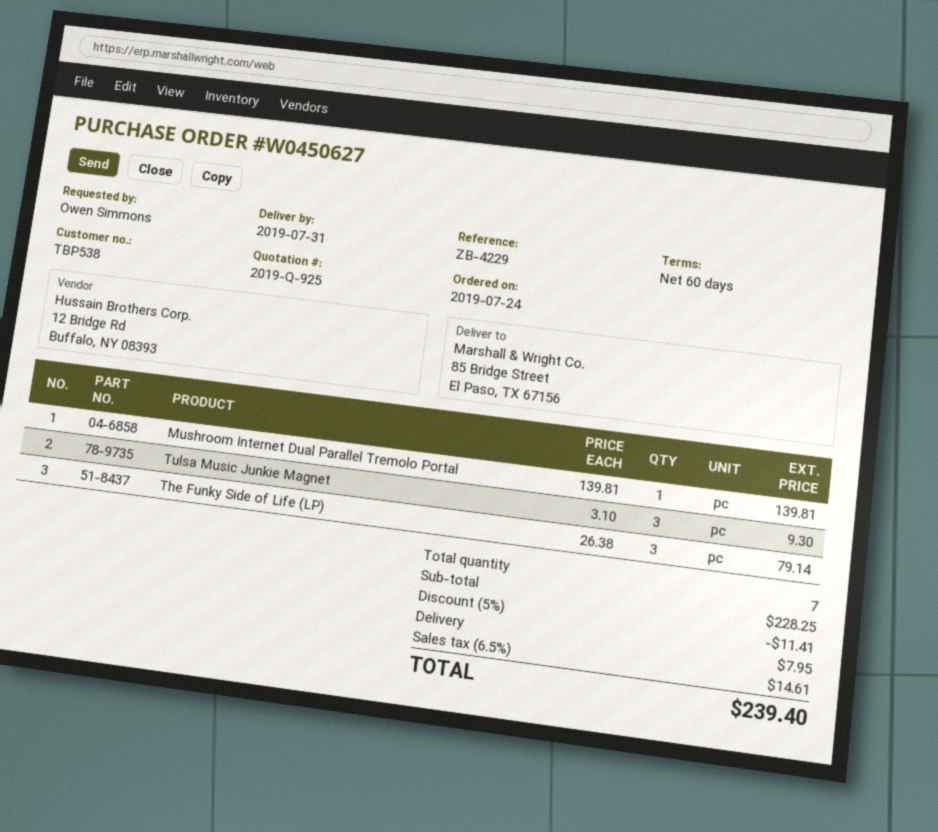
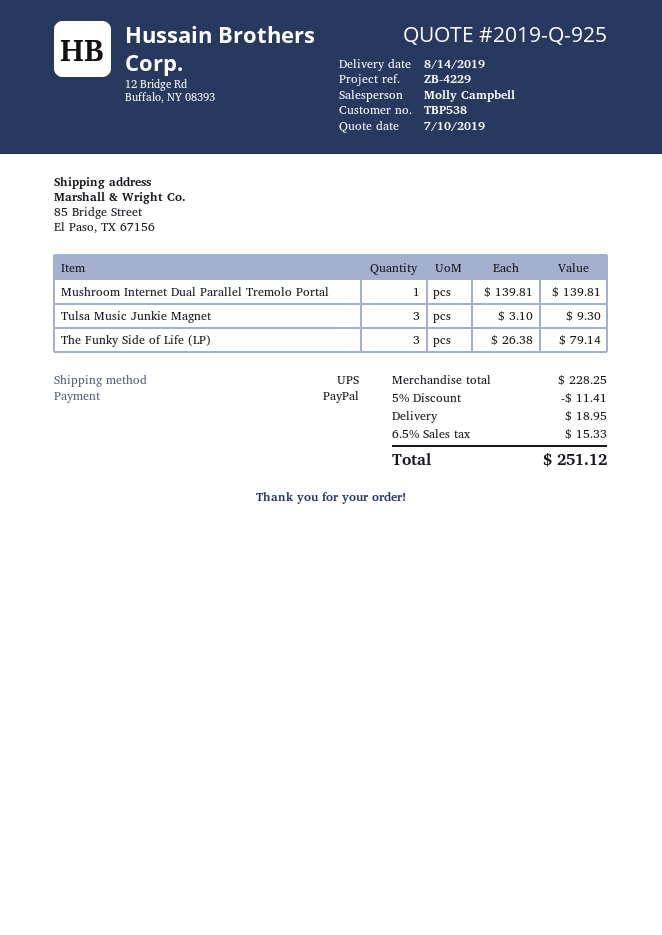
delivery date: 2019-07-31 -> 2019-08-14
shipping: 7.95 -> 18.95
tax: 6.5% = 14.61 -> 6.5% = 15.33
total: 239.40 -> 251.12

